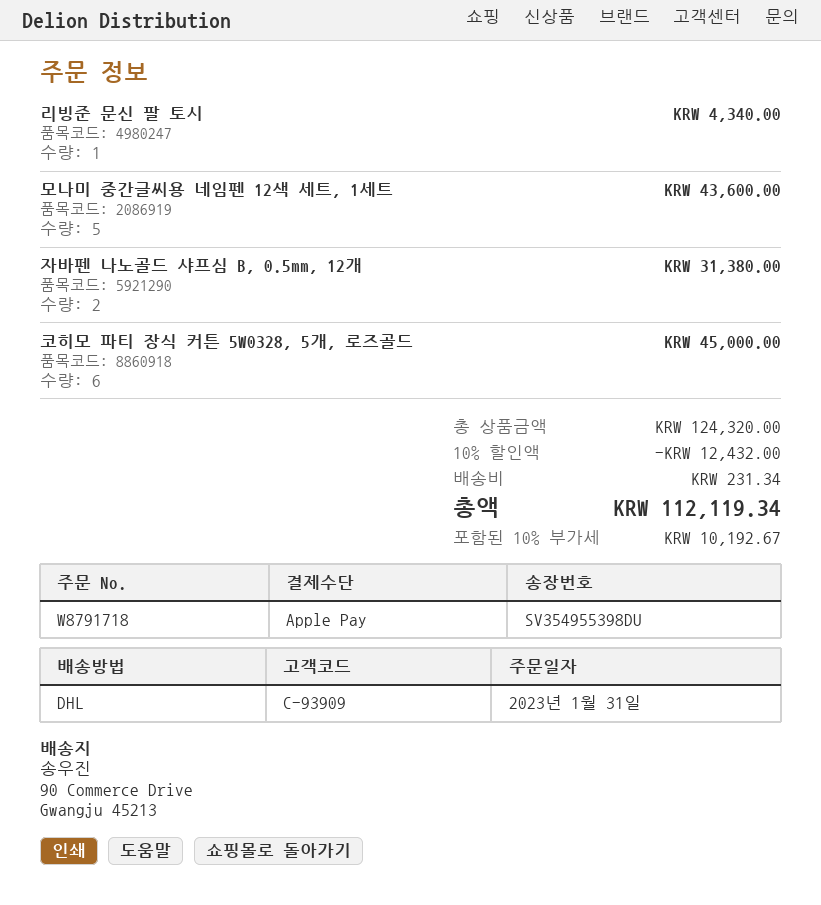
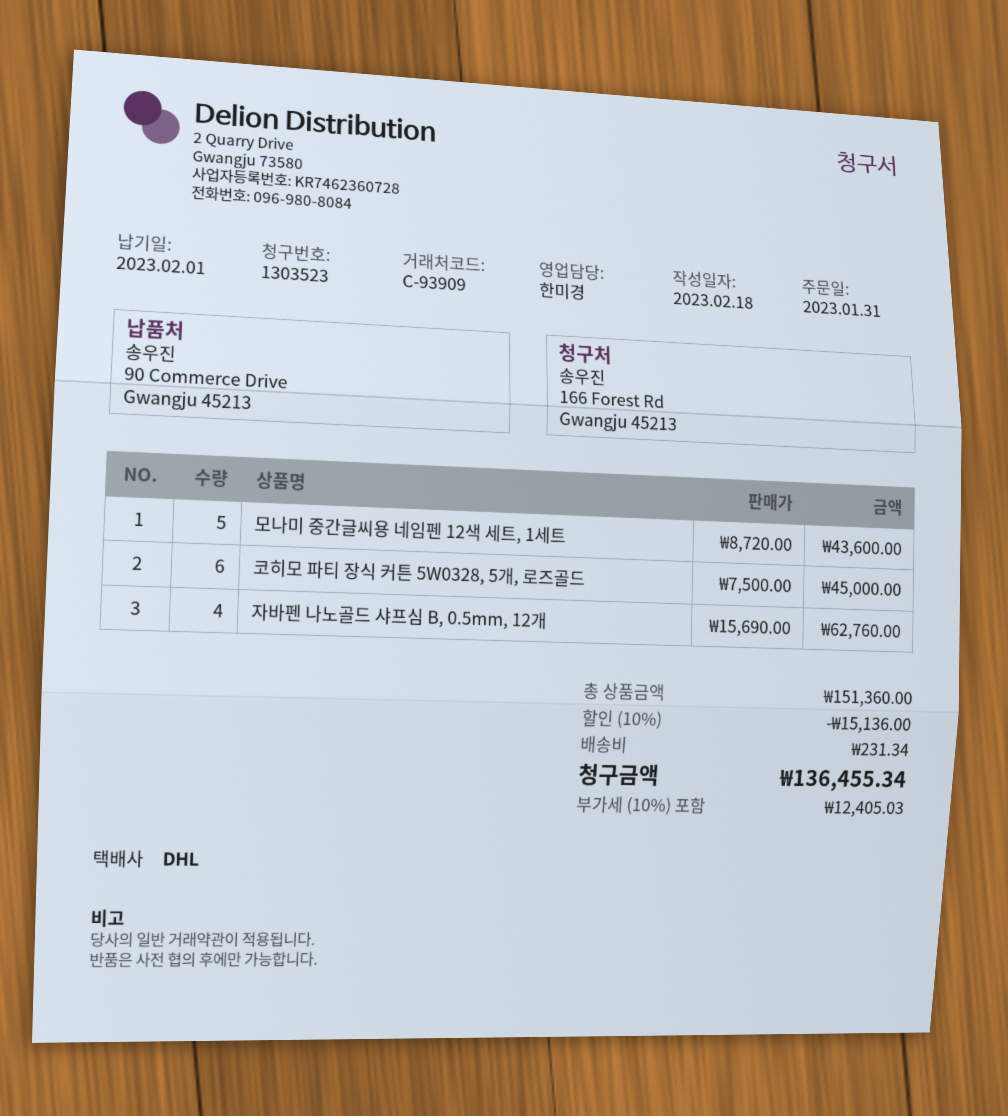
리빙준 문신 팔 토시: 1 for 4340.00 -> none
자바펜 나노골드 샤프심 B, 0.5mm, 12개: 2 for 31380.00 -> 4 for 62760.00
subtotal: 124320.00 -> 151360.00
discount: 10% = 12432.00 -> 10% = 15136.00
tax: 10% = 10192.67 -> 10% = 12405.03
total: 112119.34 -> 136455.34

